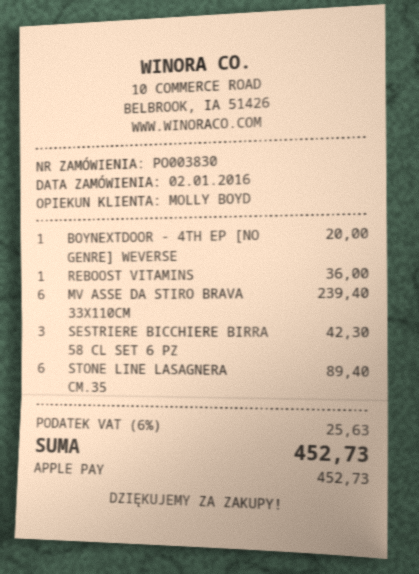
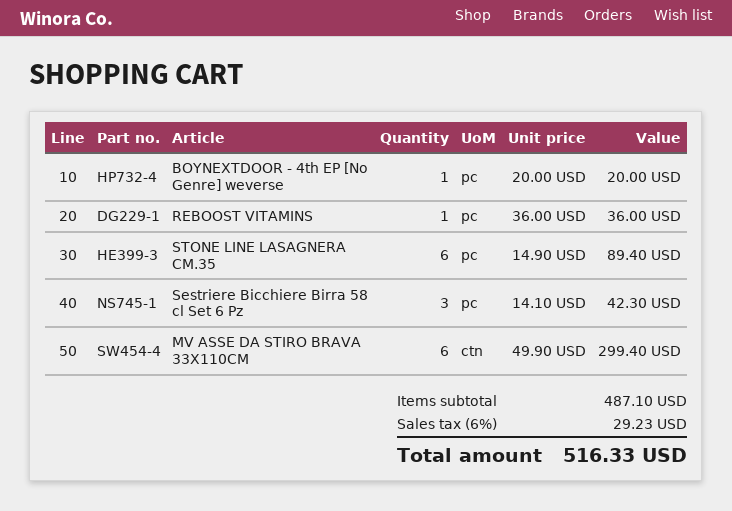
MV ASSE DA STIRO BRAVA 33X110CM: 6 for 239.40 -> 6 for 299.40
tax: 6% = 25.63 -> 6% = 29.23
total: 452.73 -> 516.33

